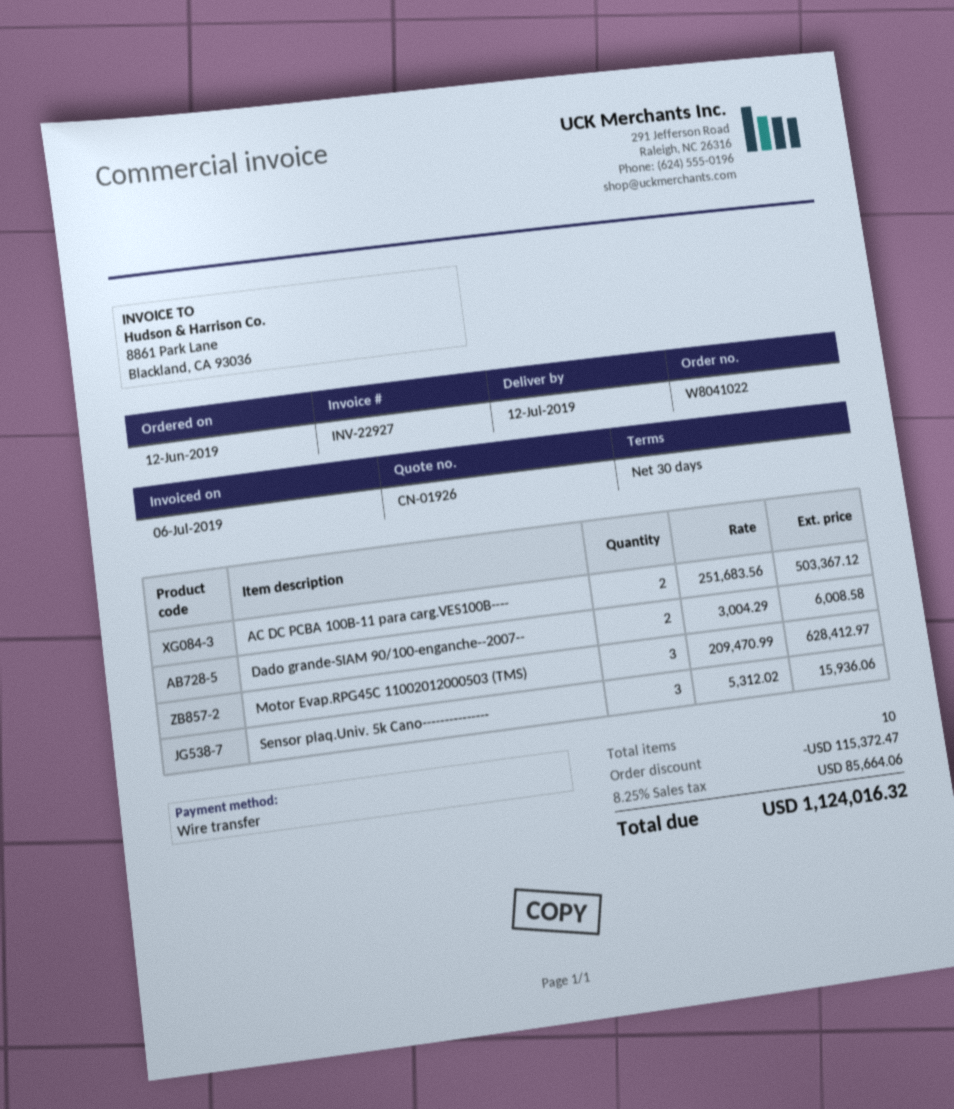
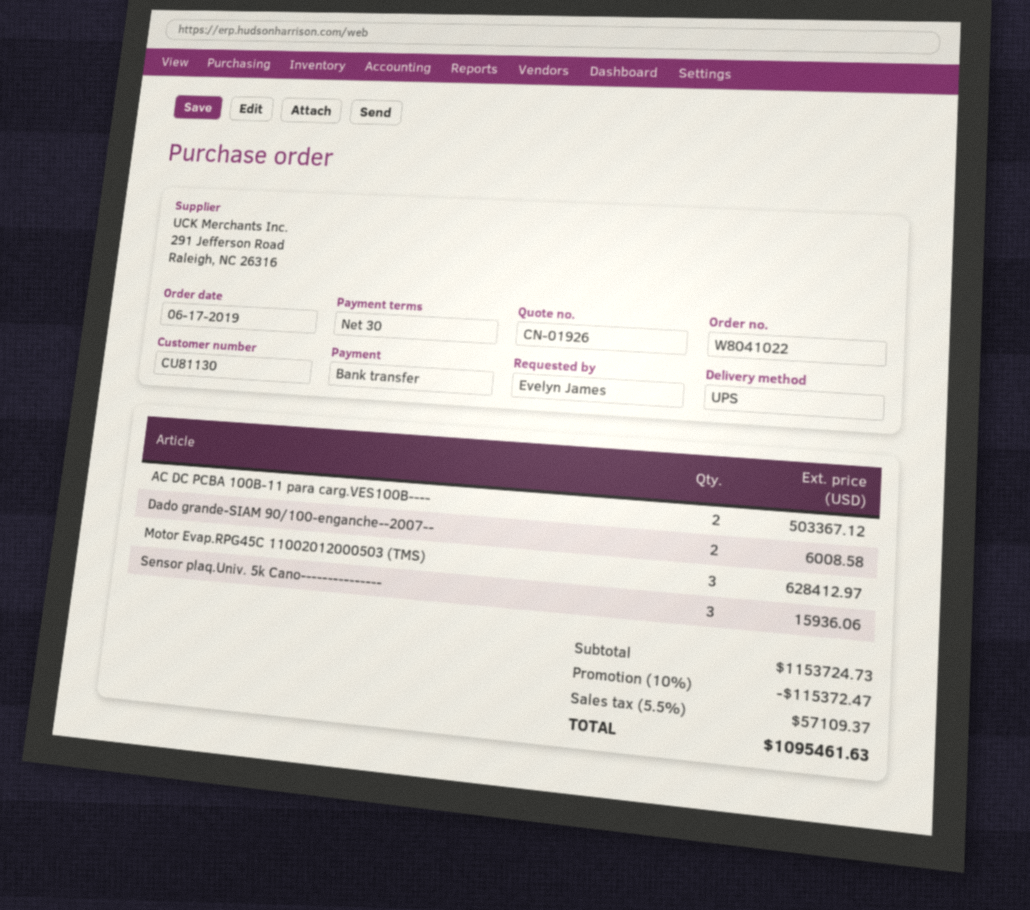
order date: 2019-06-12 -> 2019-06-17
tax: 8.25% = 85664.06 -> 5.5% = 57109.37
total: 1124016.32 -> 1095461.63

